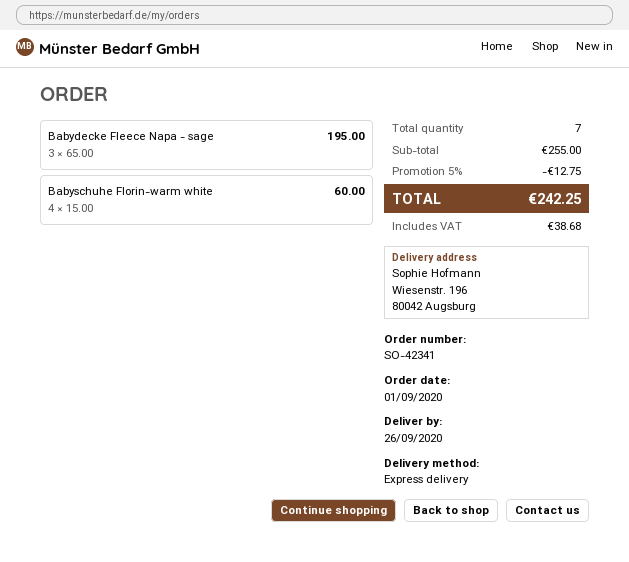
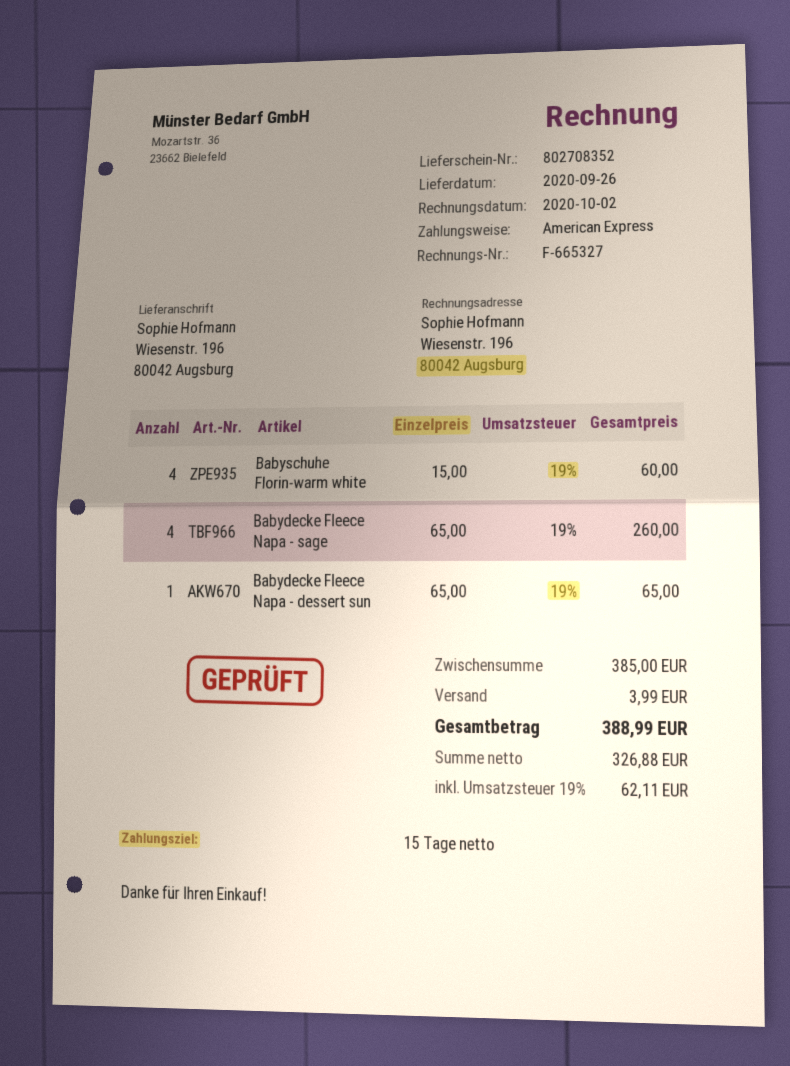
Babydecke Fleece Napa - sage: 3 x 65.00 = 195.00 -> 4 x 65.00 = 260.00
Babydecke Fleece Napa - dessert sun: none -> 1 x 65.00 = 65.00
subtotal: 255.00 -> 385.00
discount: 5% = 12.75 -> none
shipping: none -> 3.99
tax: 38.68 -> 62.11
total: 242.25 -> 388.99

